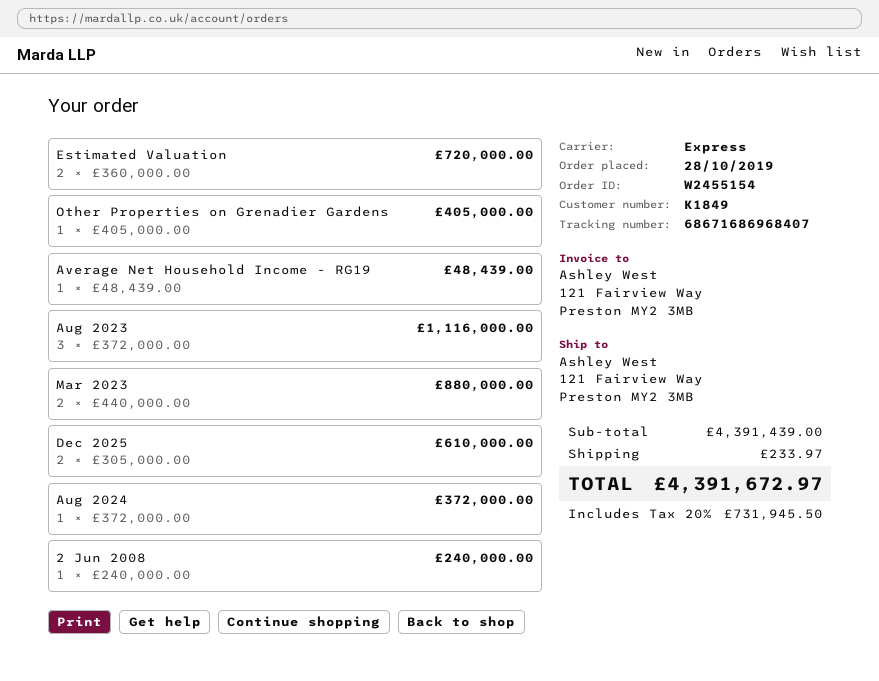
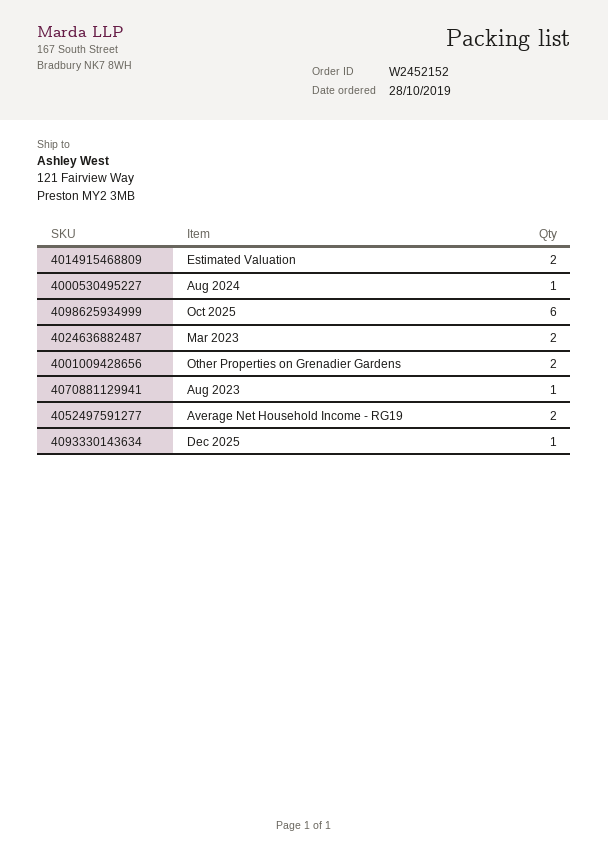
order number: W2455154 -> W2452152
Other Properties on Grenadier Gardens: 1 -> 2
Average Net Household Income - RG19: 1 -> 2
Aug 2023: 3 -> 1
Dec 2025: 2 -> 1
2 Jun 2008: 1 -> none
Oct 2025: none -> 6

